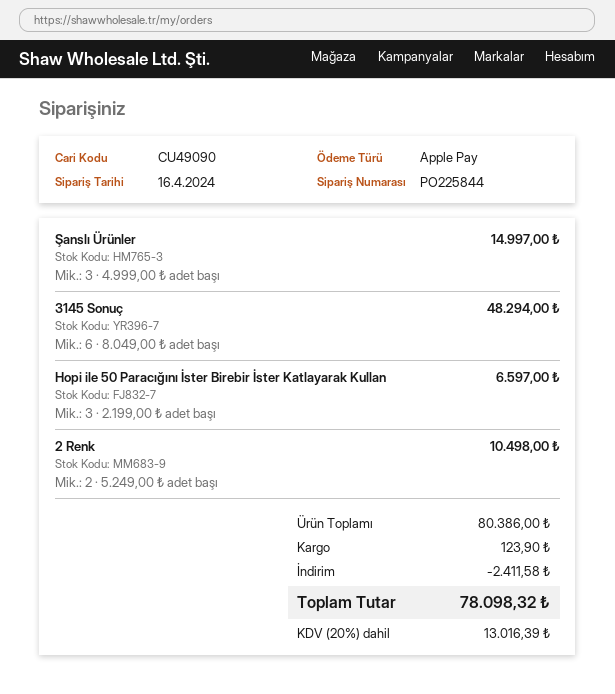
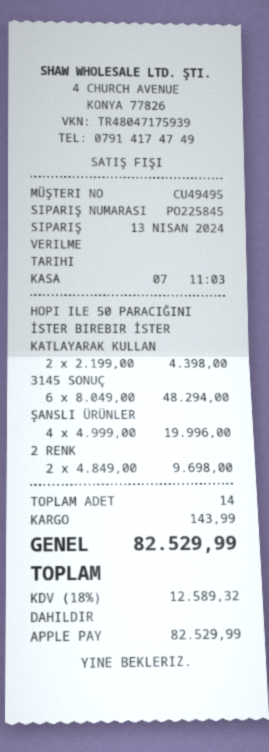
order number: PO225844 -> PO225845
order date: 2024-04-16 -> 2024-04-13
customer number: CU49090 -> CU49495
Şanslı Ürünler: 3 x 4999.00 = 14997.00 -> 4 x 4999.00 = 19996.00
Hopi ile 50 Paracığını İster Birebir İster Katlayarak Kullan: 3 x 2199.00 = 6597.00 -> 2 x 2199.00 = 4398.00
2 Renk: 2 x 5249.00 = 10498.00 -> 2 x 4849.00 = 9698.00
discount: 2411.58 -> none
shipping: 123.90 -> 143.99
tax: 20% = 13016.39 -> 18% = 12589.32
total: 78098.32 -> 82529.99

